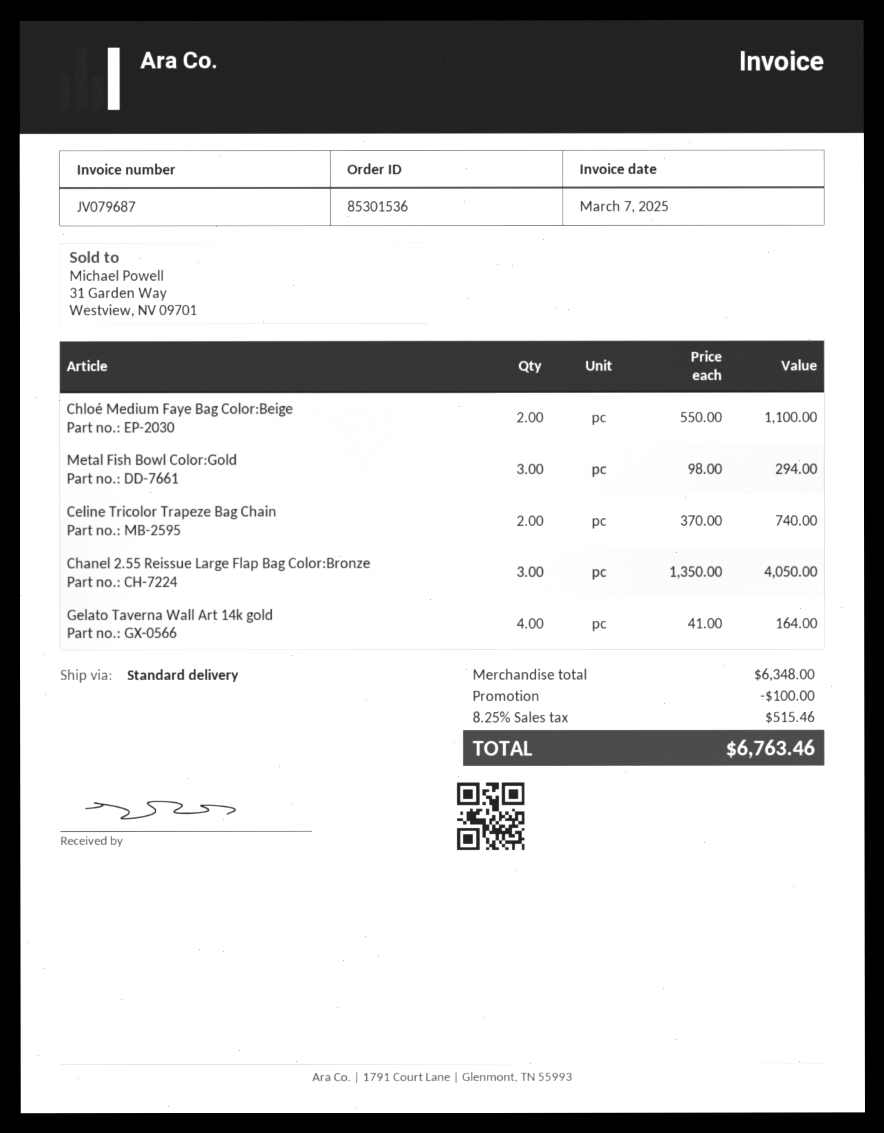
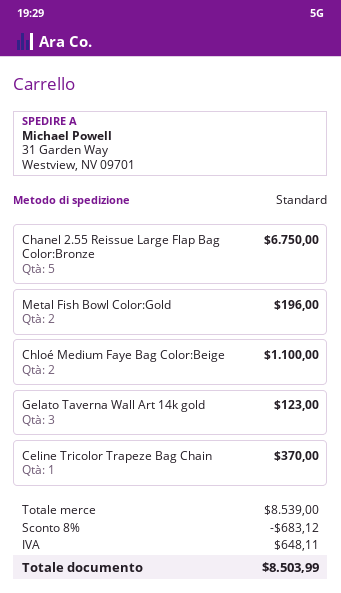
Metal Fish Bowl Color:Gold: 3 for 294.00 -> 2 for 196.00
Celine Tricolor Trapeze Bag Chain: 2 for 740.00 -> 1 for 370.00
Chanel 2.55 Reissue Large Flap Bag Color:Bronze: 3 for 4050.00 -> 5 for 6750.00
Gelato Taverna Wall Art 14k gold: 4 for 164.00 -> 3 for 123.00
subtotal: 6348.00 -> 8539.00
discount: 100.00 -> 683.12
tax: 515.46 -> 648.11
total: 6763.46 -> 8503.99

